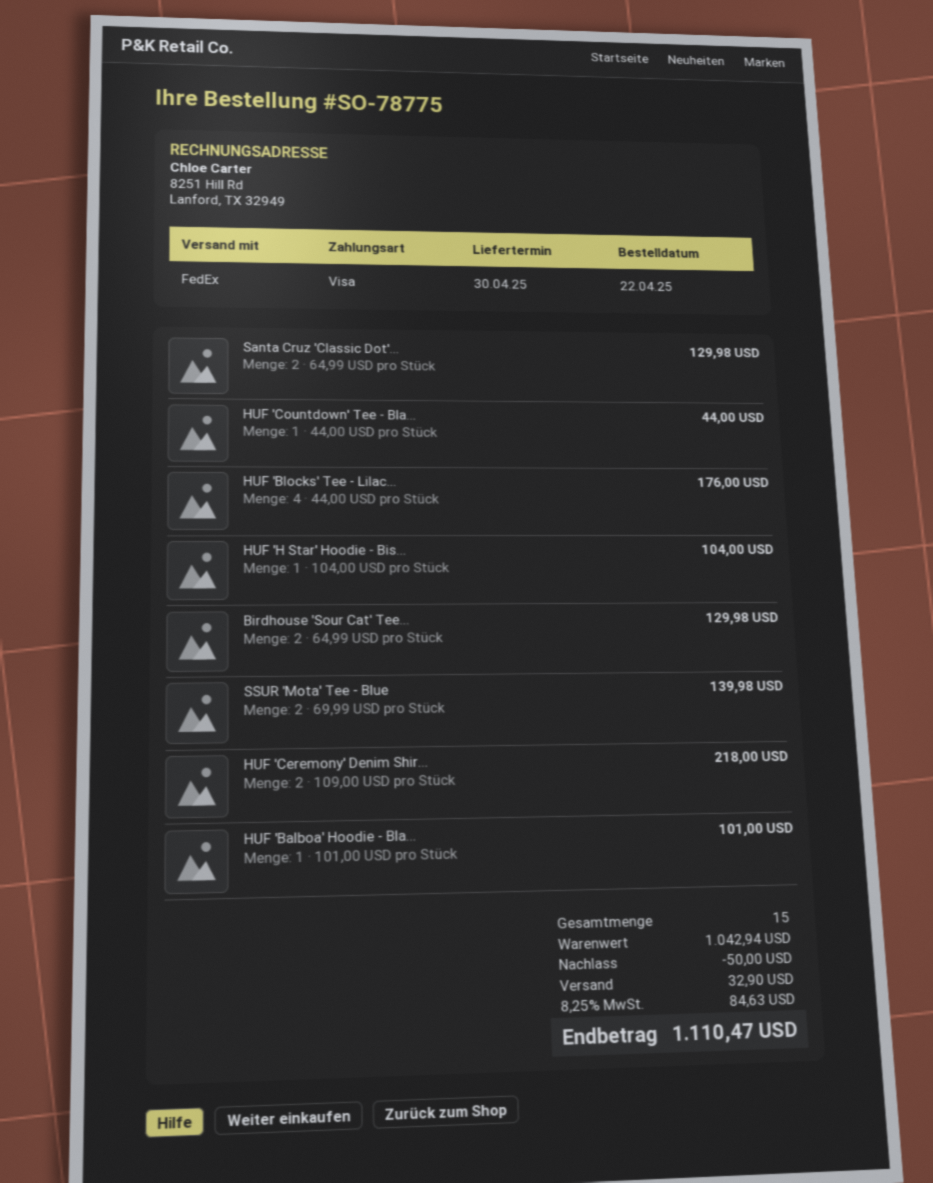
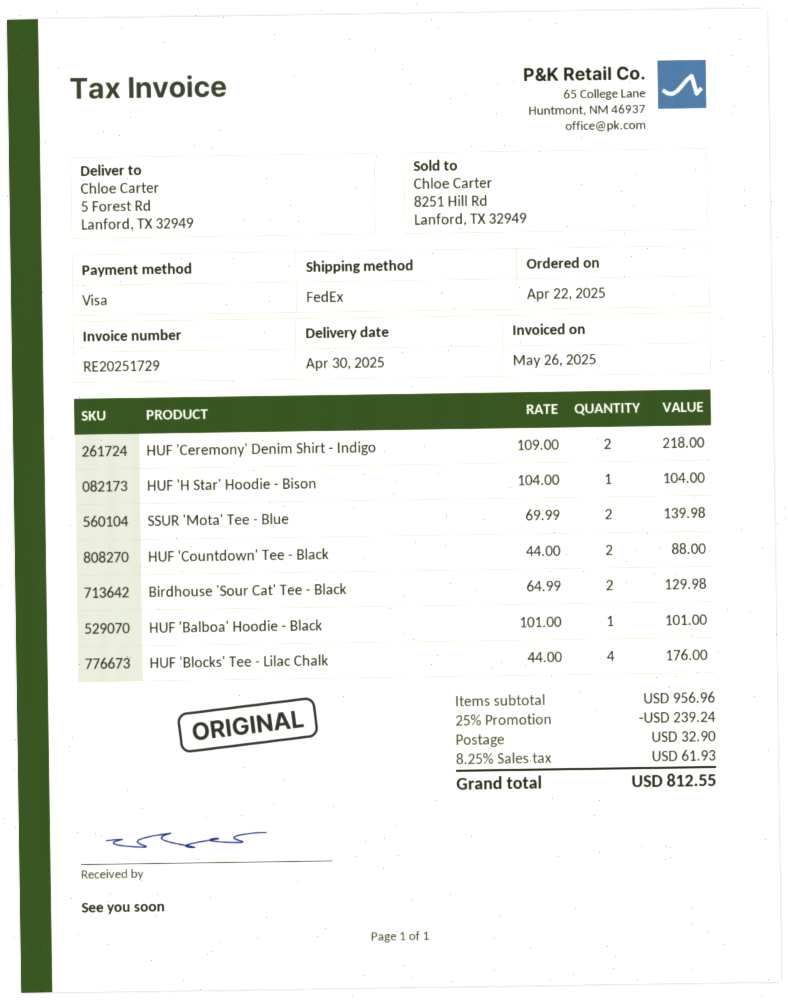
Santa Cruz 'Classic Dot'...: 2 x 64.99 = 129.98 -> none
HUF 'Countdown' Tee - Bla...: 1 x 44.00 = 44.00 -> 2 x 44.00 = 88.00
subtotal: 1042.94 -> 956.96
discount: 50.00 -> 239.24
tax: 8.25% = 84.63 -> 8.25% = 61.93
total: 1110.47 -> 812.55

